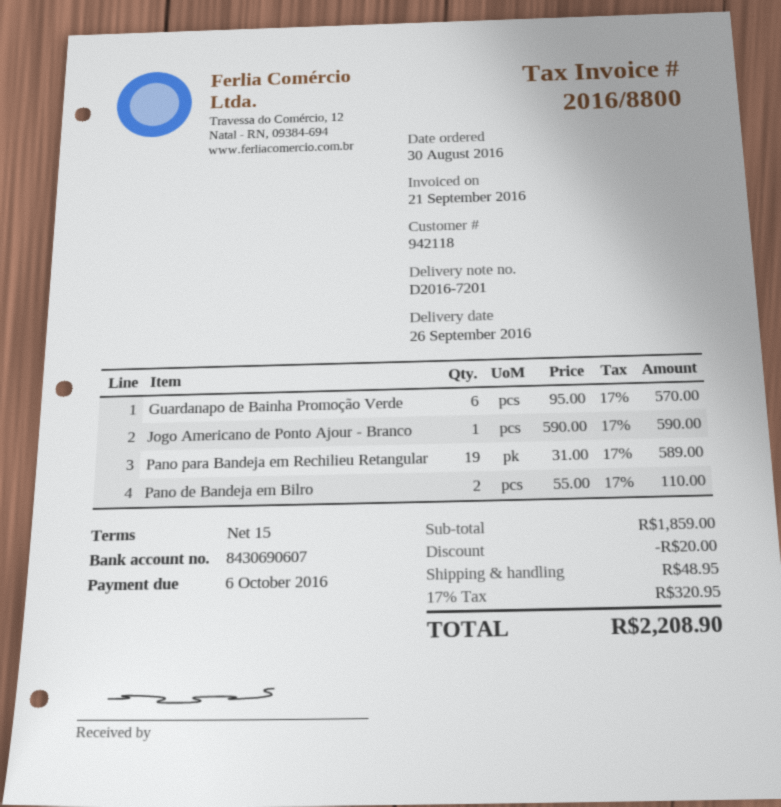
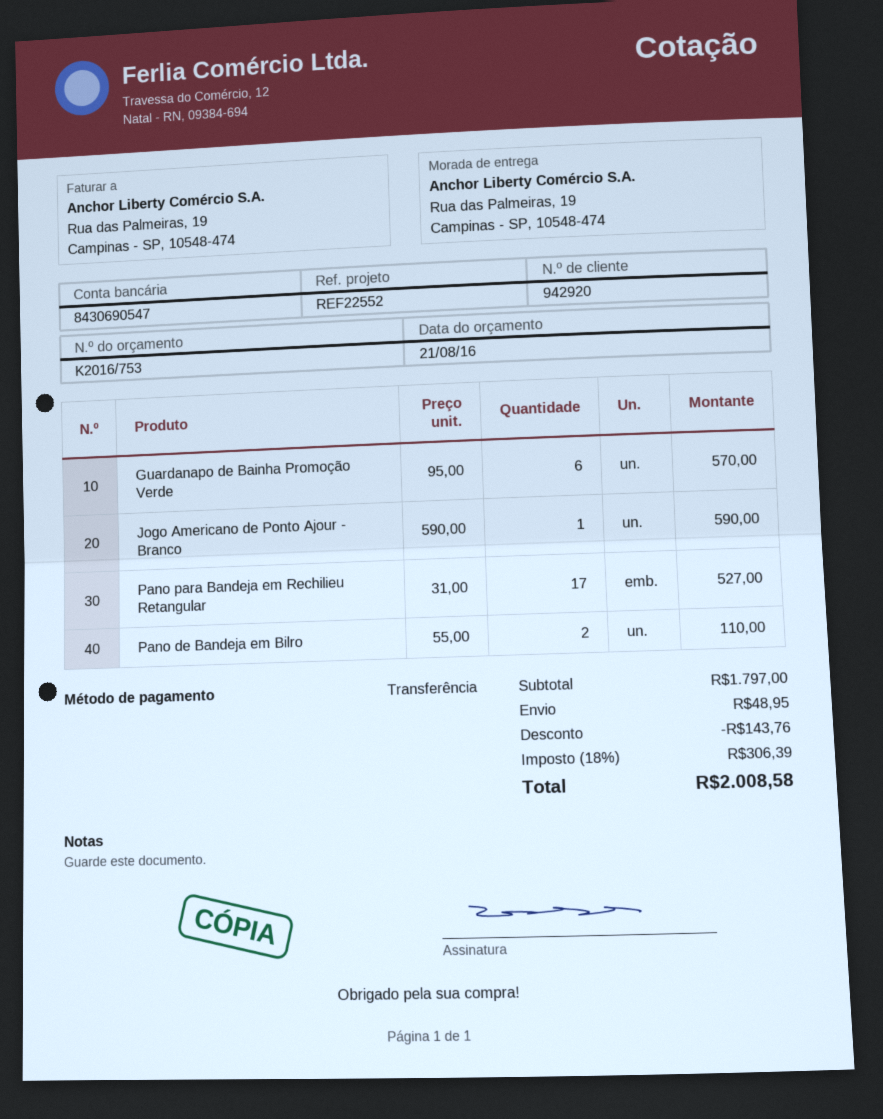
customer number: 942118 -> 942920
bank account: 8430690607 -> 8430690547
Pano para Bandeja em Rechilieu Retangular: 19 x 31.00 = 589.00 -> 17 x 31.00 = 527.00
subtotal: 1859.00 -> 1797.00
discount: 20.00 -> 143.76
tax: 17% = 320.95 -> 18% = 306.39
total: 2208.90 -> 2008.58

